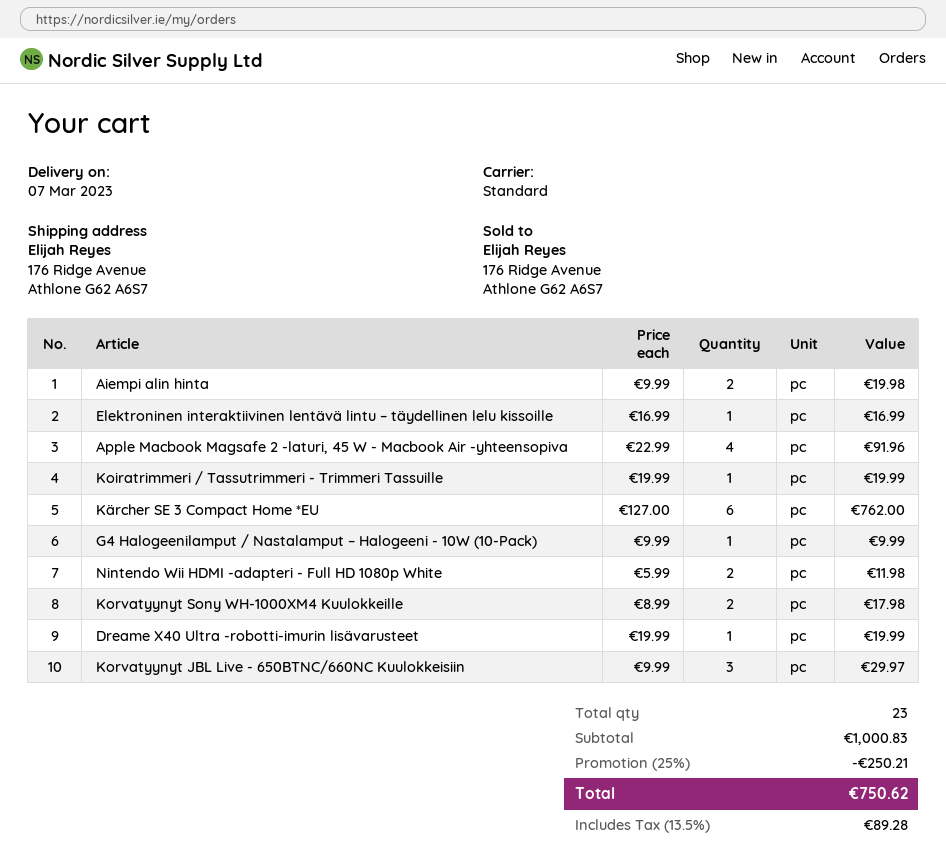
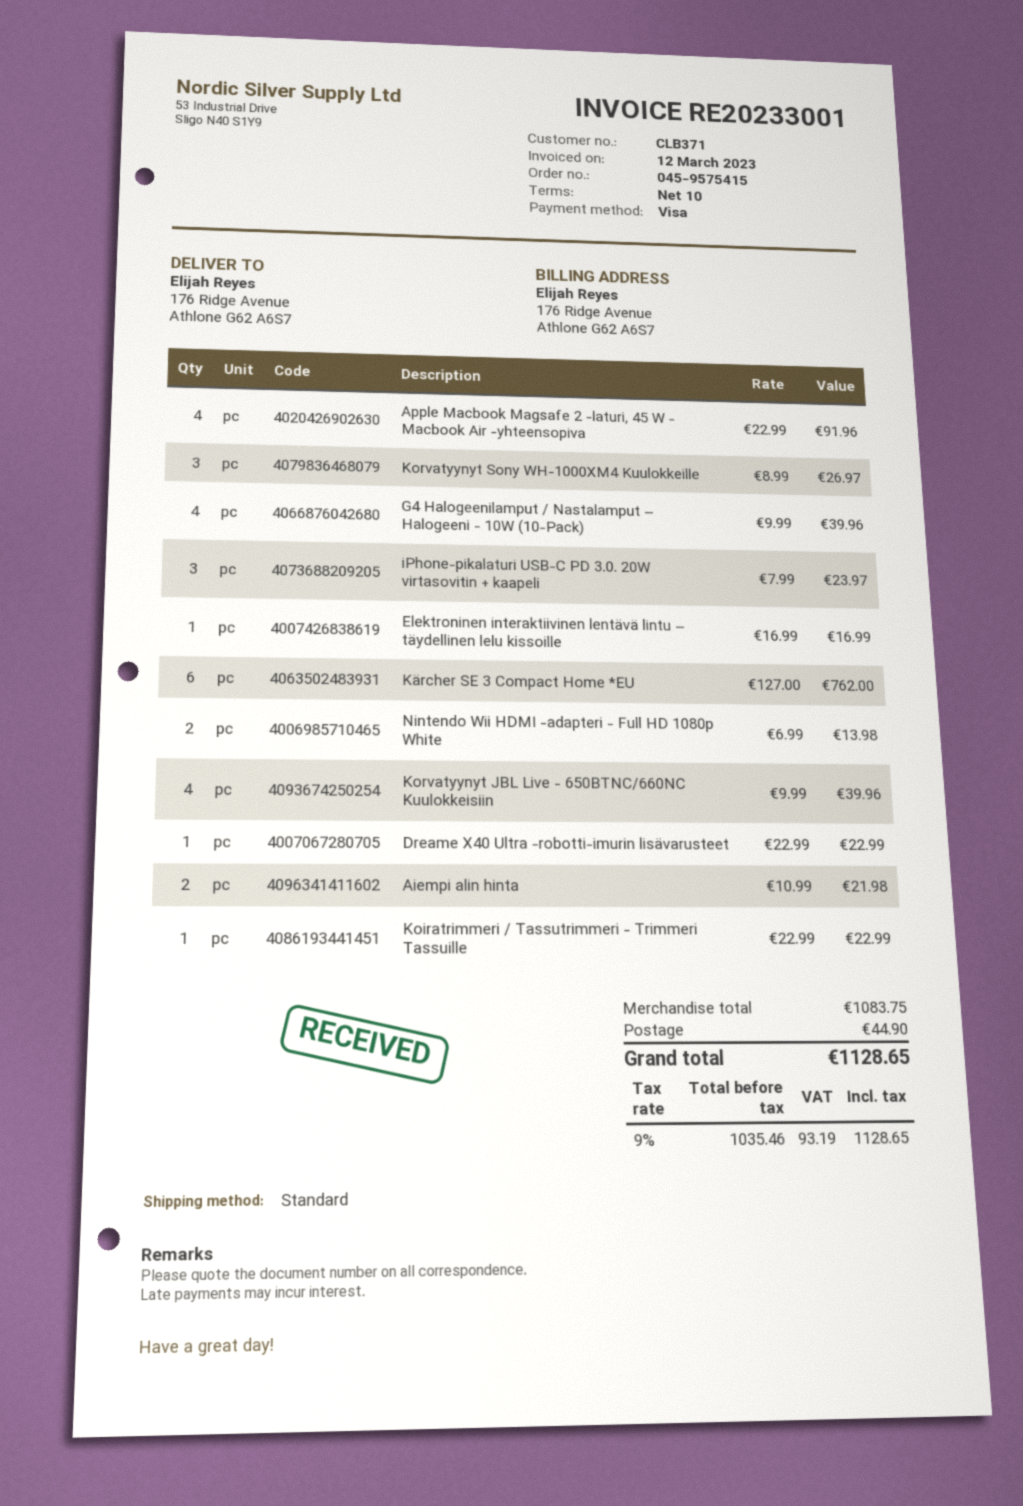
Aiempi alin hinta: 2 x 9.99 = 19.98 -> 2 x 10.99 = 21.98
Koiratrimmeri / Tassutrimmeri - Trimmeri Tassuille: 1 x 19.99 = 19.99 -> 1 x 22.99 = 22.99
G4 Halogeenilamput / Nastalamput – Halogeeni - 10W (10-Pack): 1 x 9.99 = 9.99 -> 4 x 9.99 = 39.96
Nintendo Wii HDMI -adapteri - Full HD 1080p White: 2 x 5.99 = 11.98 -> 2 x 6.99 = 13.98
Korvatyynyt Sony WH-1000XM4 Kuulokkeille: 2 x 8.99 = 17.98 -> 3 x 8.99 = 26.97
Dreame X40 Ultra -robotti-imurin lisävarusteet: 1 x 19.99 = 19.99 -> 1 x 22.99 = 22.99
Korvatyynyt JBL Live - 650BTNC/660NC Kuulokkeisiin: 3 x 9.99 = 29.97 -> 4 x 9.99 = 39.96
iPhone-pikalaturi USB-C PD 3.0. 20W virtasovitin + kaapeli: none -> 3 x 7.99 = 23.97
subtotal: 1000.83 -> 1083.75
discount: 25% = 250.21 -> none
shipping: none -> 44.90
tax: 13.5% = 89.28 -> 9% = 93.19
total: 750.62 -> 1128.65

